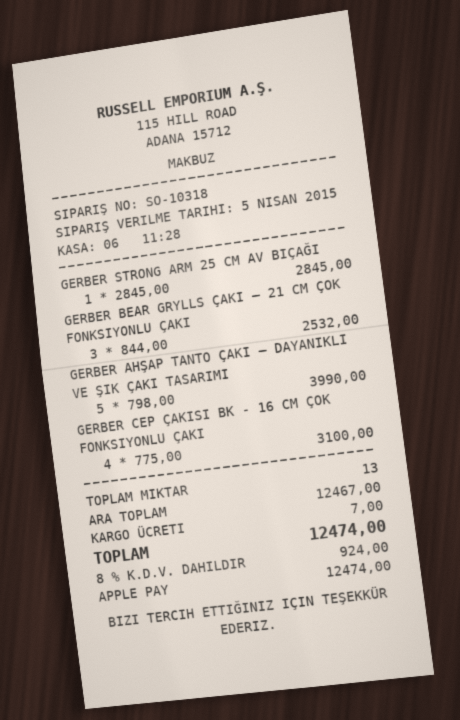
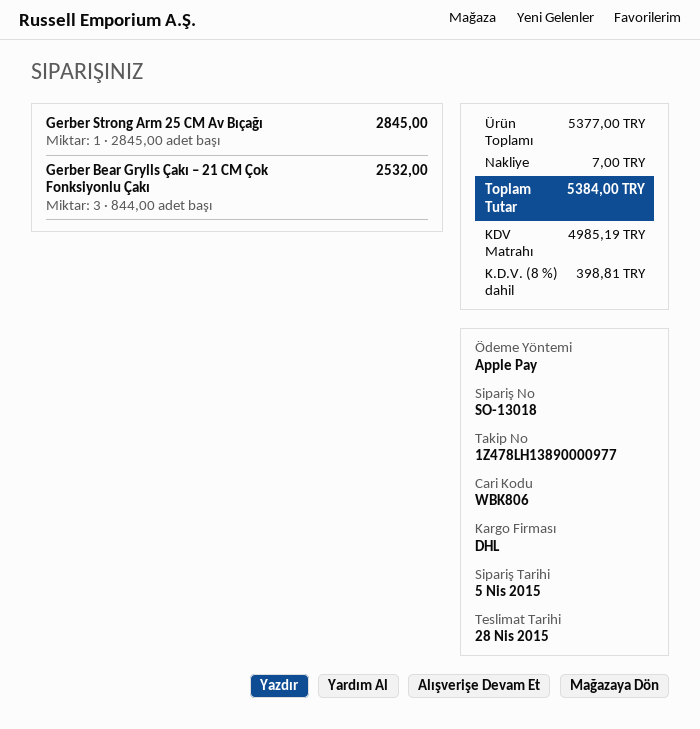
order number: SO-10318 -> SO-13018
GERBER AHŞAP TANTO ÇAKI – DAYANIKLI VE ŞIK ÇAKI TASARIMI: 5 x 798.00 = 3990.00 -> none
GERBER CEP ÇAKISI BK - 16 CM ÇOK FONKSIYONLU ÇAKI: 4 x 775.00 = 3100.00 -> none
subtotal: 12467.00 -> 5377.00
tax: 8% = 924.00 -> 8% = 398.81
total: 12474.00 -> 5384.00

